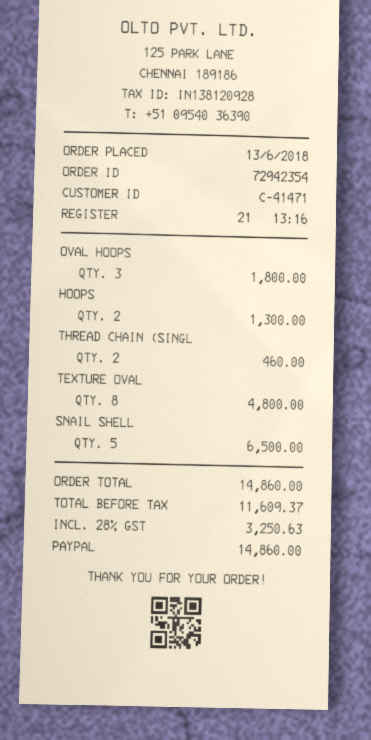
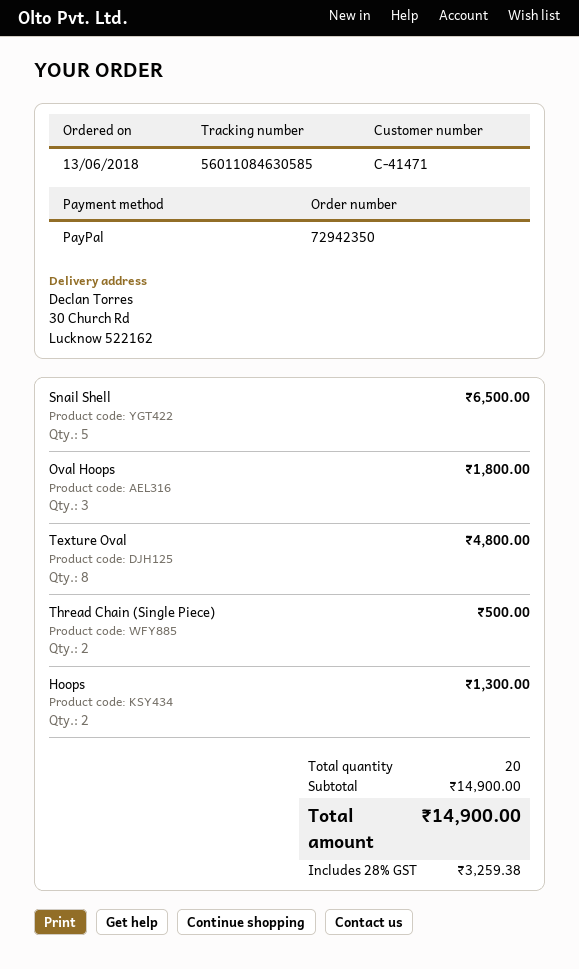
order number: 72942354 -> 72942350
THREAD CHAIN (SINGL: 2 for 460.00 -> 2 for 500.00
tax: 28% = 3250.63 -> 28% = 3259.38
total: 14860.00 -> 14900.00

